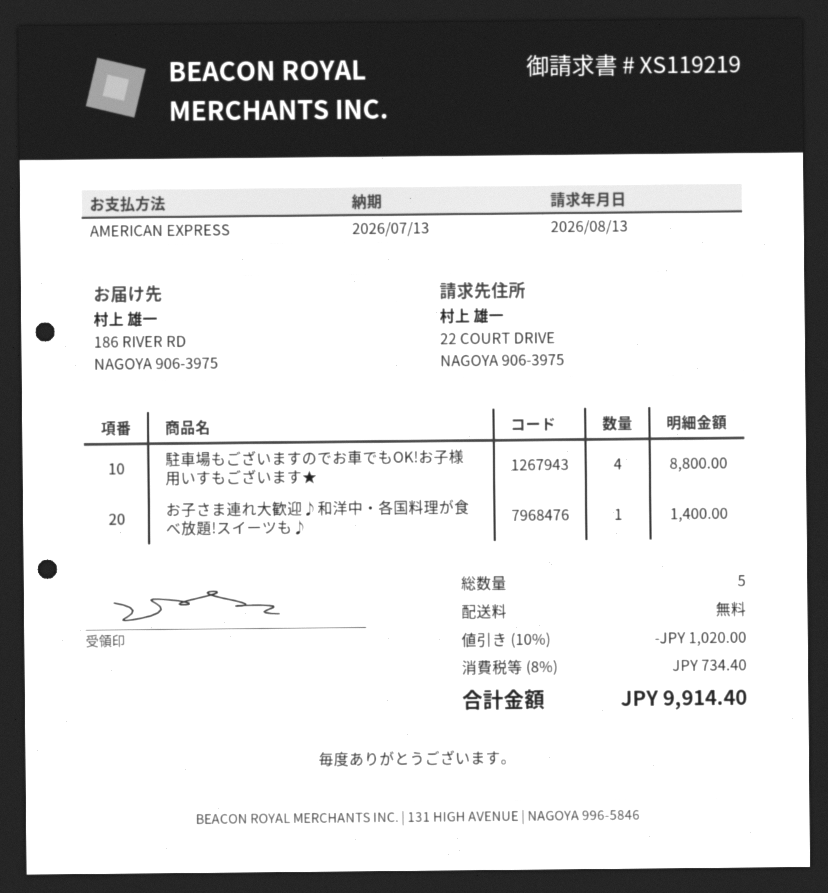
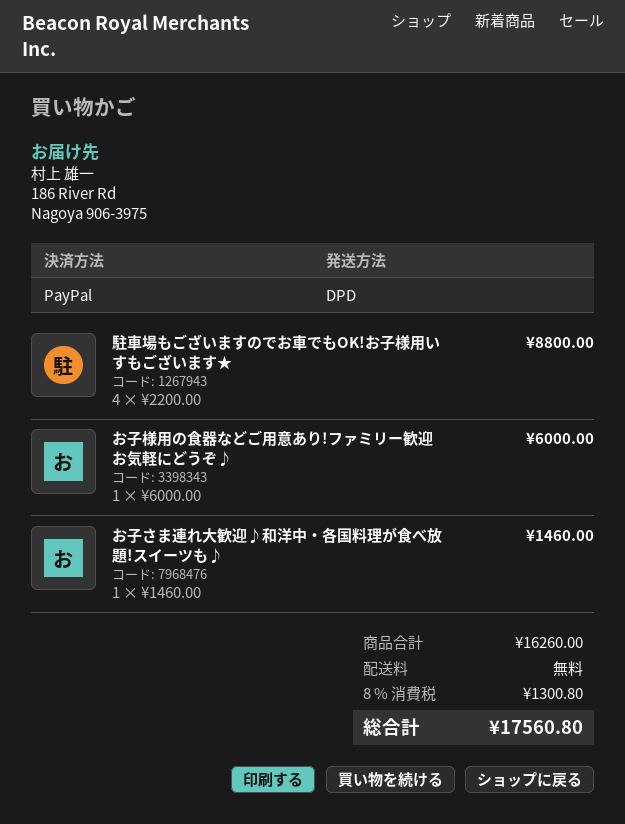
payment method: American Express -> PayPal
お子さま連れ大歓迎♪和洋中・各国料理が食べ放題!スイーツも♪: 1 for 1400.00 -> 1 for 1460.00
お子様用の食器などご用意あり!ファミリー歓迎お気軽にどうぞ♪: none -> 1 for 6000.00
discount: 10% = 1020.00 -> none
tax: 8% = 734.40 -> 8% = 1300.80
total: 9914.40 -> 17560.80

